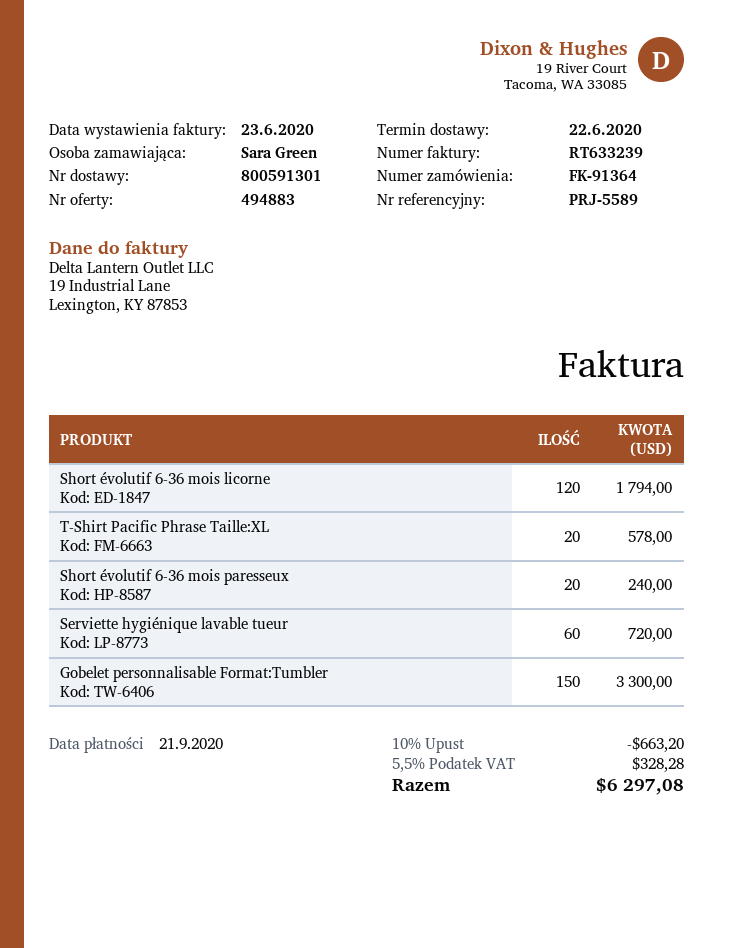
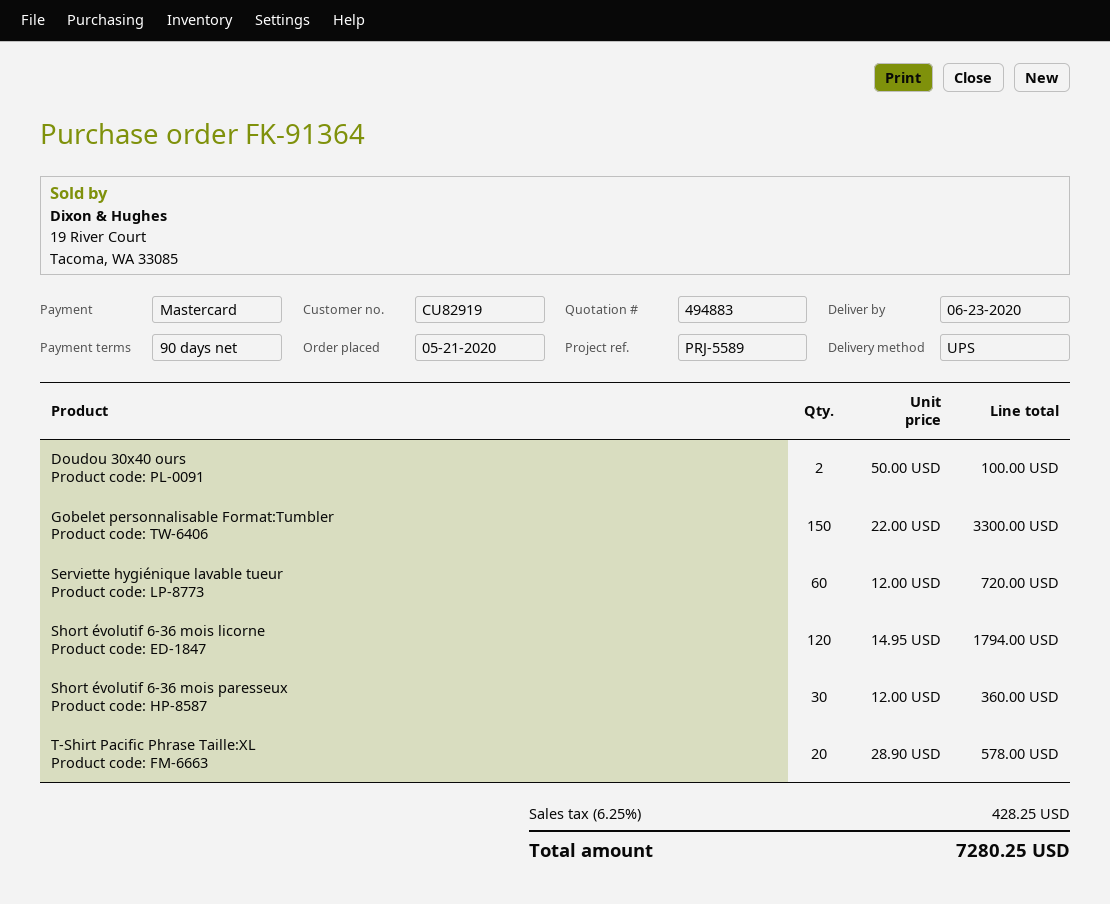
delivery date: 2020-06-22 -> 2020-06-23
Short évolutif 6-36 mois paresseux: 20 for 240.00 -> 30 for 360.00
Doudou 30x40 ours: none -> 2 for 100.00
discount: 10% = 663.20 -> none
tax: 5.5% = 328.28 -> 6.25% = 428.25
total: 6297.08 -> 7280.25

